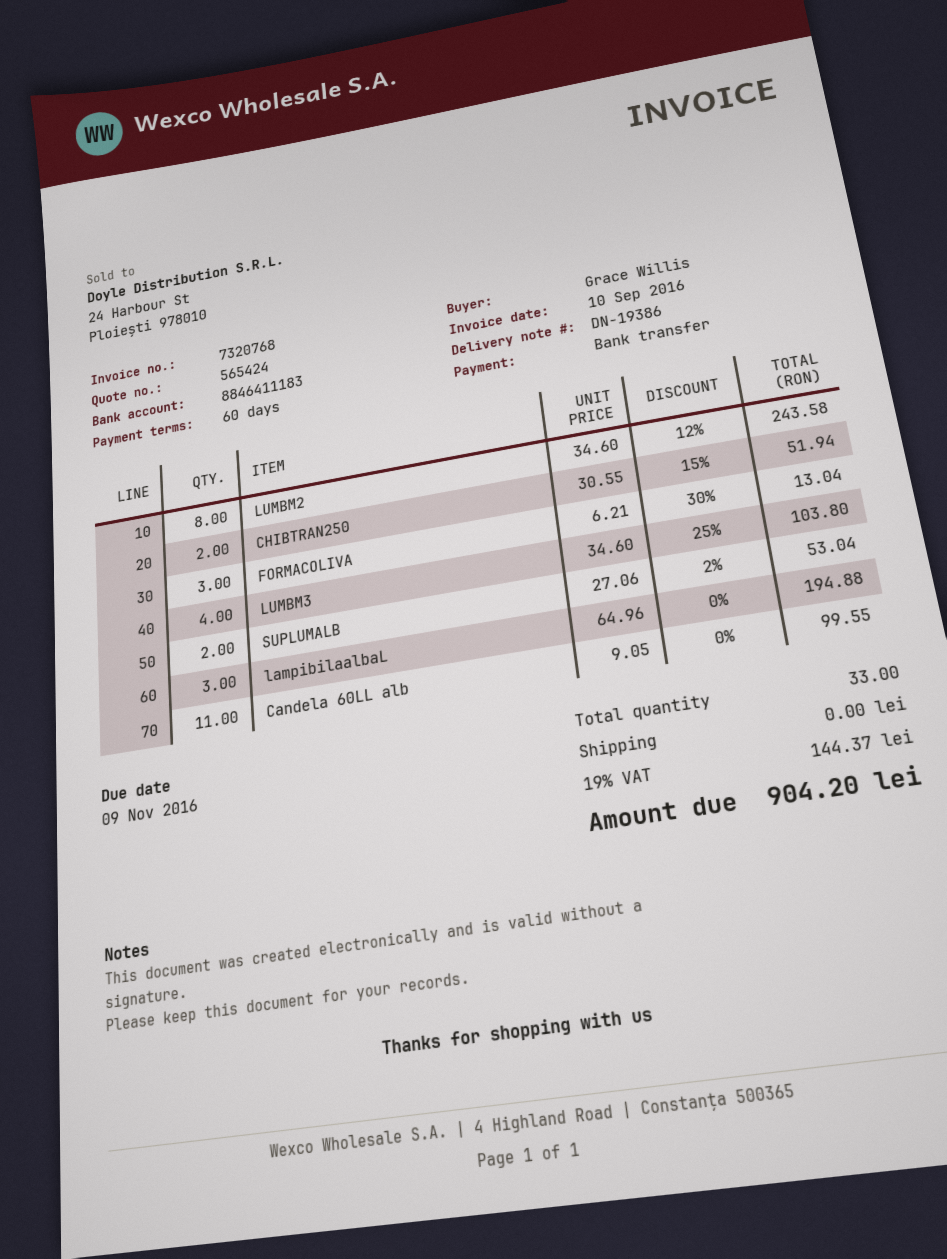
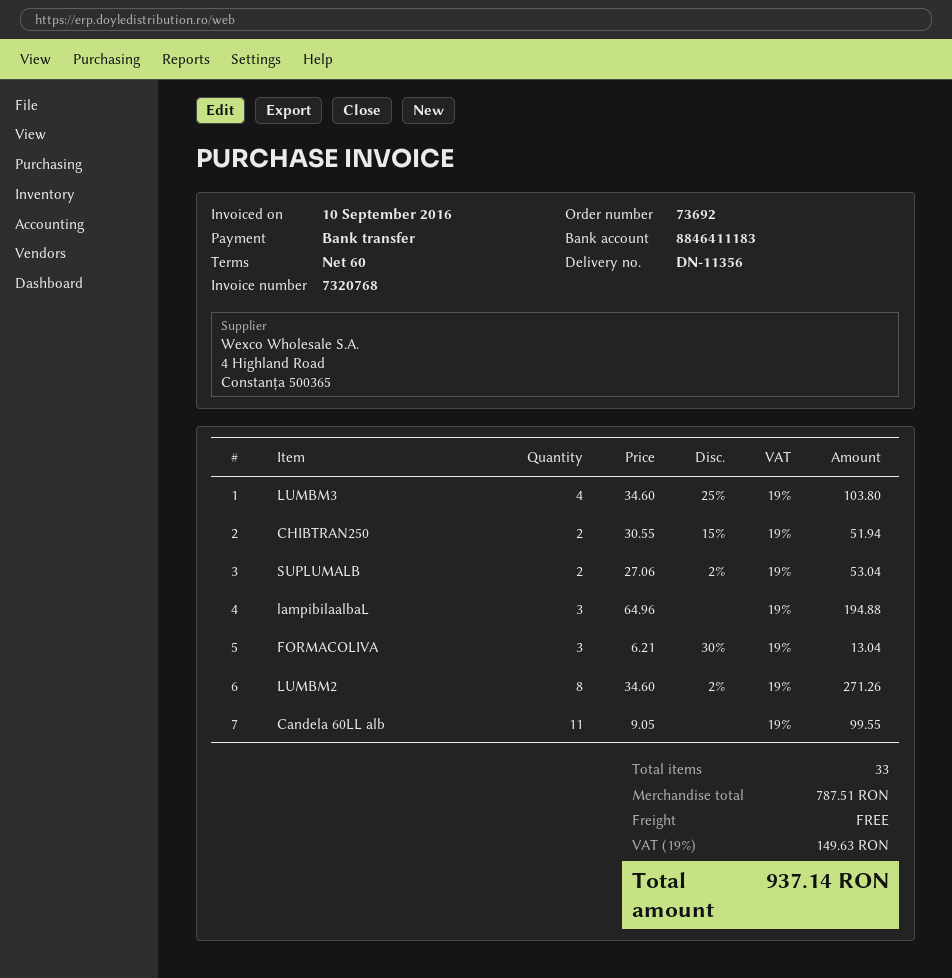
delivery note number: DN-19386 -> DN-11356
LUMBM2: 8 x 34.60 - 12% = 243.58 -> 8 x 34.60 - 2% = 271.26
tax: 19% = 144.37 -> 19% = 149.63
total: 904.20 -> 937.14

